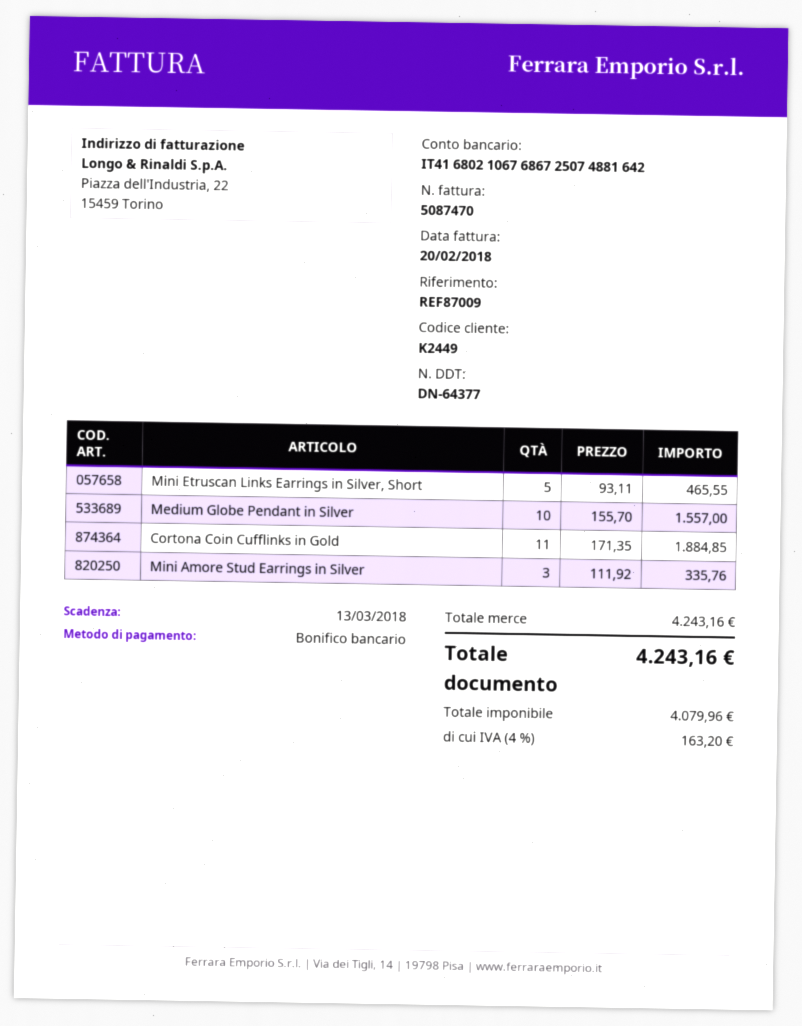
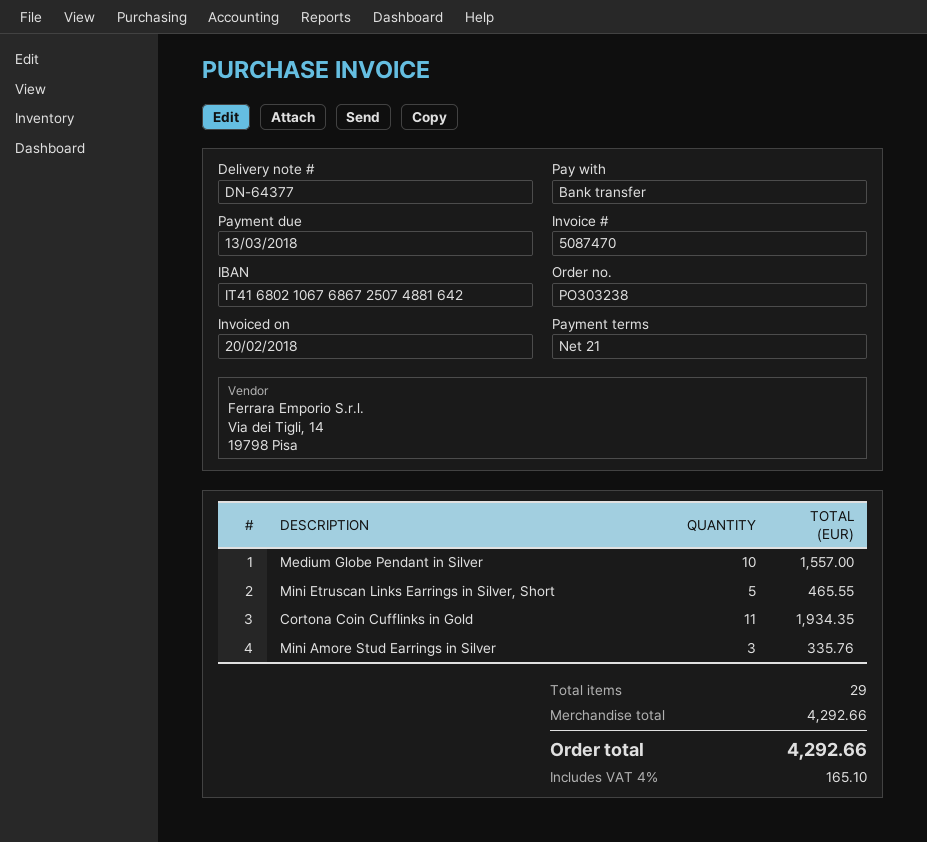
Cortona Coin Cufflinks in Gold: 11 for 1884.85 -> 11 for 1934.35
subtotal: 4243.16 -> 4292.66
tax: 4% = 163.20 -> 4% = 165.10
total: 4243.16 -> 4292.66

